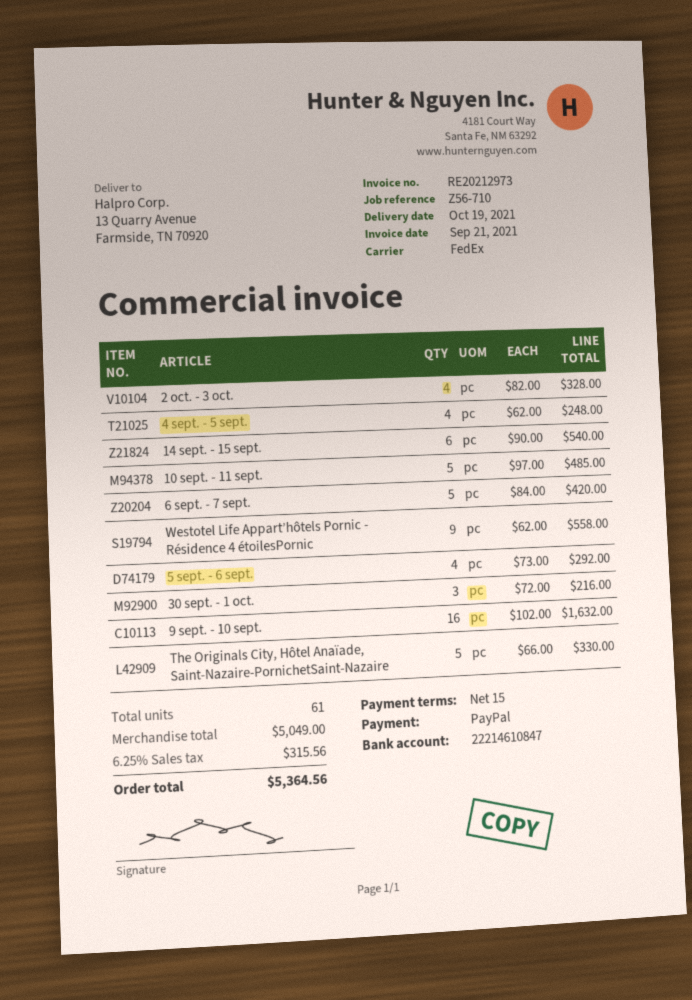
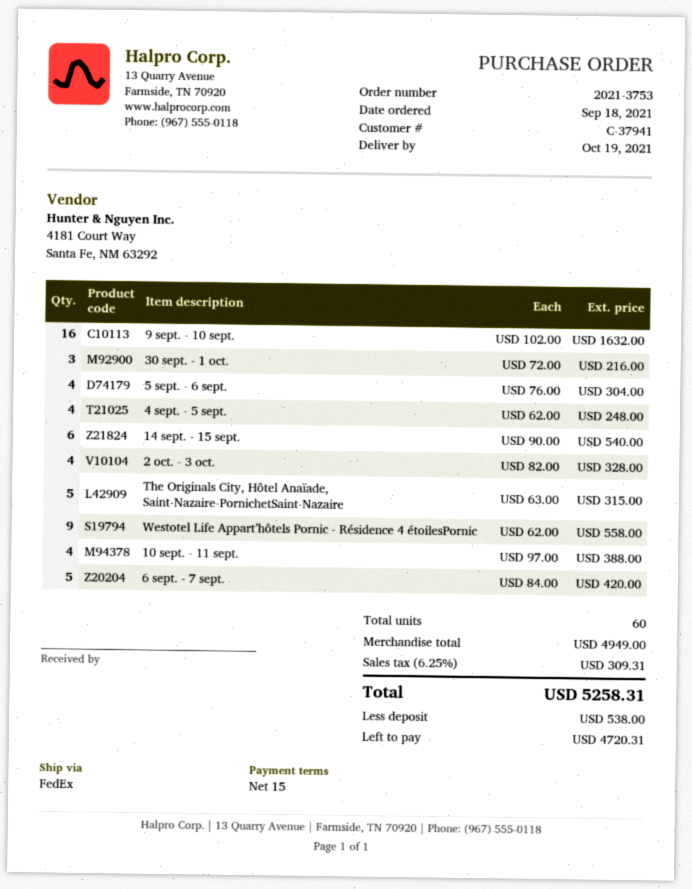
10 sept. - 11 sept.: 5 x 97.00 = 485.00 -> 4 x 97.00 = 388.00
5 sept. - 6 sept.: 4 x 73.00 = 292.00 -> 4 x 76.00 = 304.00
The Originals City, Hôtel Anaïade, Saint-Nazaire-PornichetSaint-Nazaire: 5 x 66.00 = 330.00 -> 5 x 63.00 = 315.00
total quantity: 61 -> 60
subtotal: 5049.00 -> 4949.00
tax: 6.25% = 315.56 -> 6.25% = 309.31
total: 5364.56 -> 5258.31

